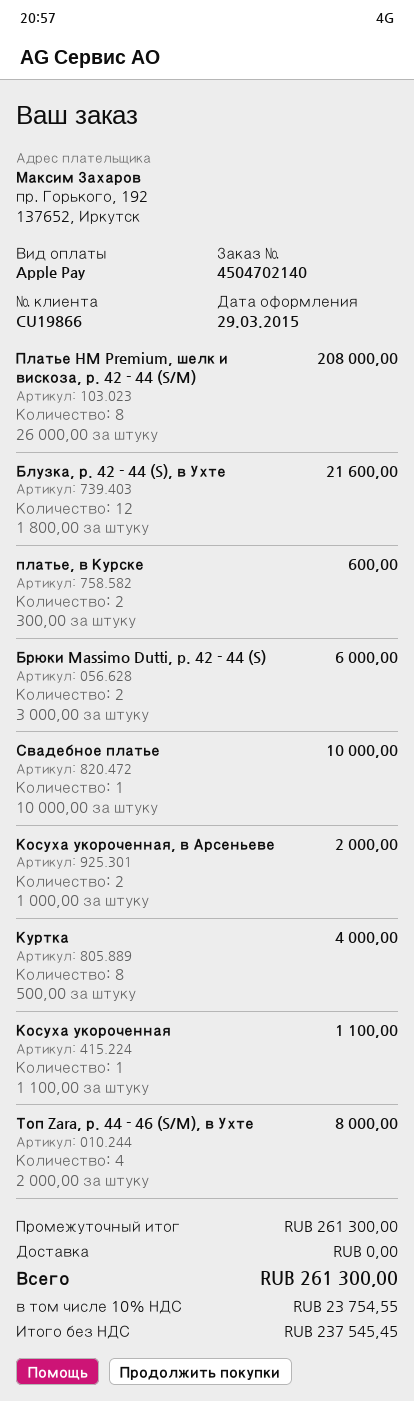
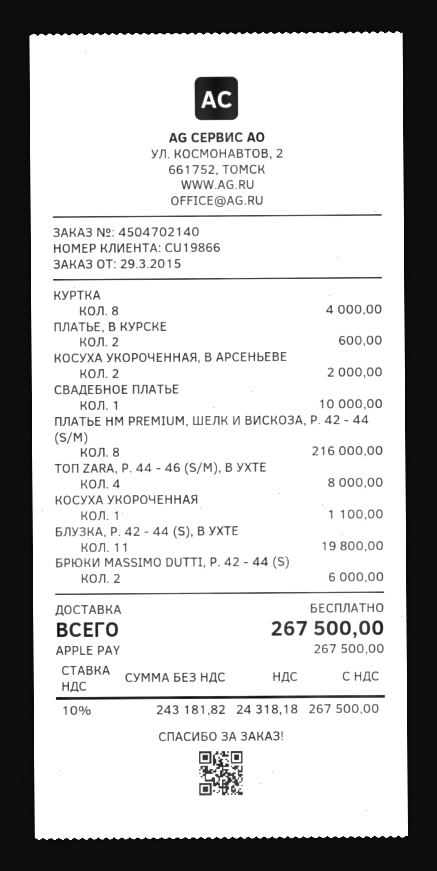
Платье HM Premium, шелк и вискоза, р. 42 - 44 (S/M): 8 for 208000.00 -> 8 for 216000.00
Блузка, р. 42 - 44 (S), в Ухте: 12 for 21600.00 -> 11 for 19800.00
net: 237545.45 -> 243181.82
tax: 10% = 23754.55 -> 10% = 24318.18
total: 261300.00 -> 267500.00

